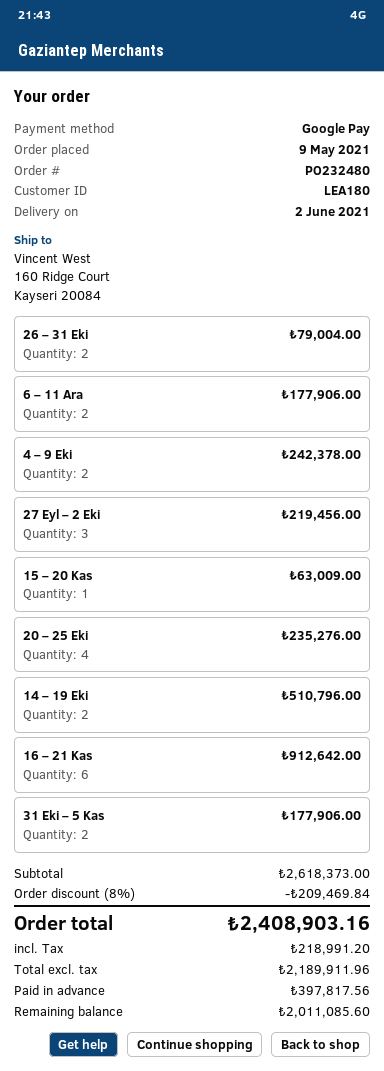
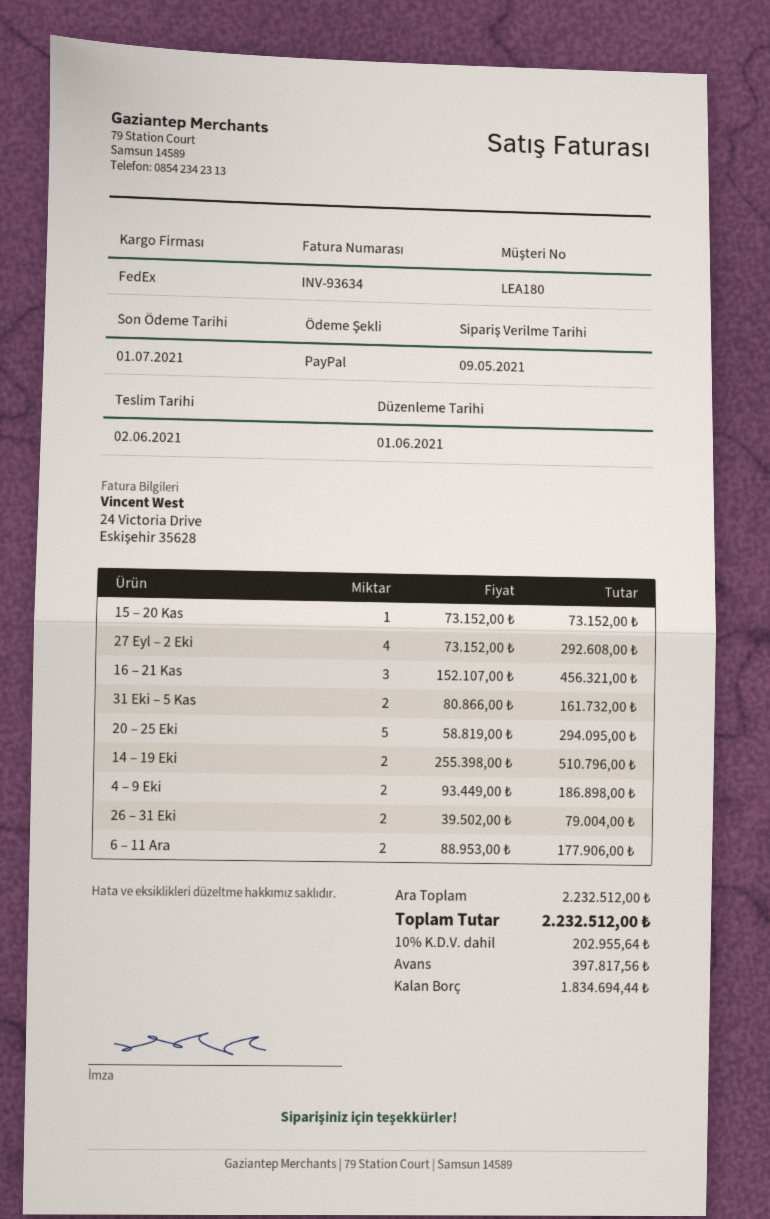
payment method: Google Pay -> PayPal
4 – 9 Eki: 2 for 242378.00 -> 2 for 186898.00
27 Eyl – 2 Eki: 3 for 219456.00 -> 4 for 292608.00
15 – 20 Kas: 1 for 63009.00 -> 1 for 73152.00
20 – 25 Eki: 4 for 235276.00 -> 5 for 294095.00
16 – 21 Kas: 6 for 912642.00 -> 3 for 456321.00
31 Eki – 5 Kas: 2 for 177906.00 -> 2 for 161732.00
subtotal: 2618373.00 -> 2232512.00
discount: 8% = 209469.84 -> none
tax: 218991.20 -> 202955.64
total: 2408903.16 -> 2232512.00
balance: 2011085.60 -> 1834694.44

